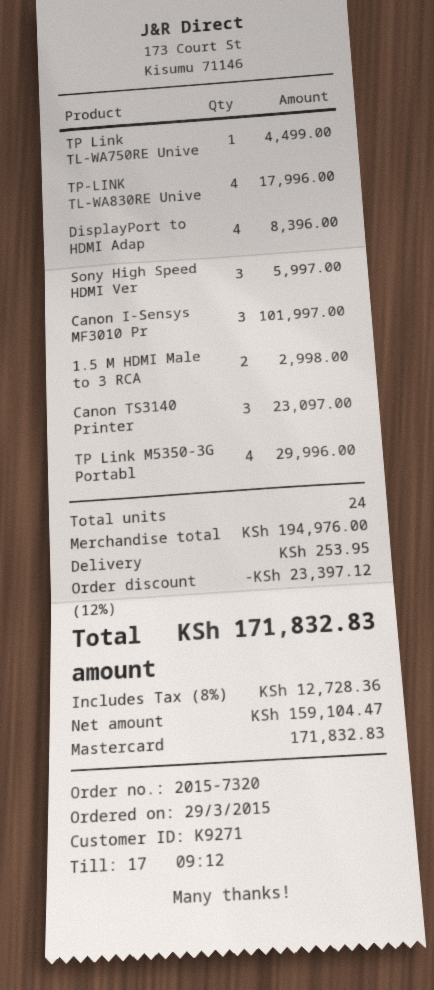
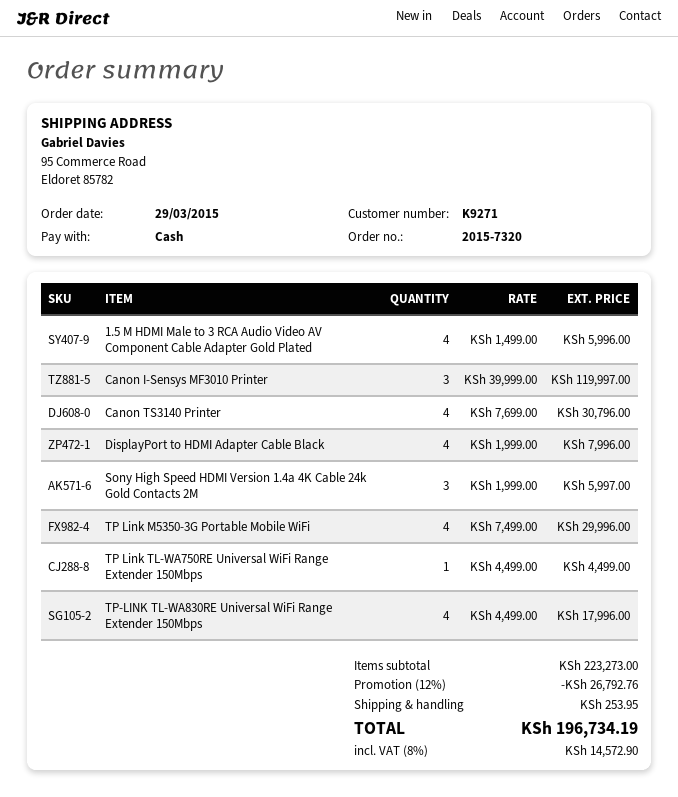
payment method: Mastercard -> cash
DisplayPort to HDMI Adap: 4 for 8396.00 -> 4 for 7996.00
Canon I-Sensys MF3010 Pr: 3 for 101997.00 -> 3 for 119997.00
1.5 M HDMI Male to 3 RCA: 2 for 2998.00 -> 4 for 5996.00
Canon TS3140 Printer: 3 for 23097.00 -> 4 for 30796.00
subtotal: 194976.00 -> 223273.00
discount: 12% = 23397.12 -> 12% = 26792.76
tax: 8% = 12728.36 -> 8% = 14572.90
total: 171832.83 -> 196734.19

